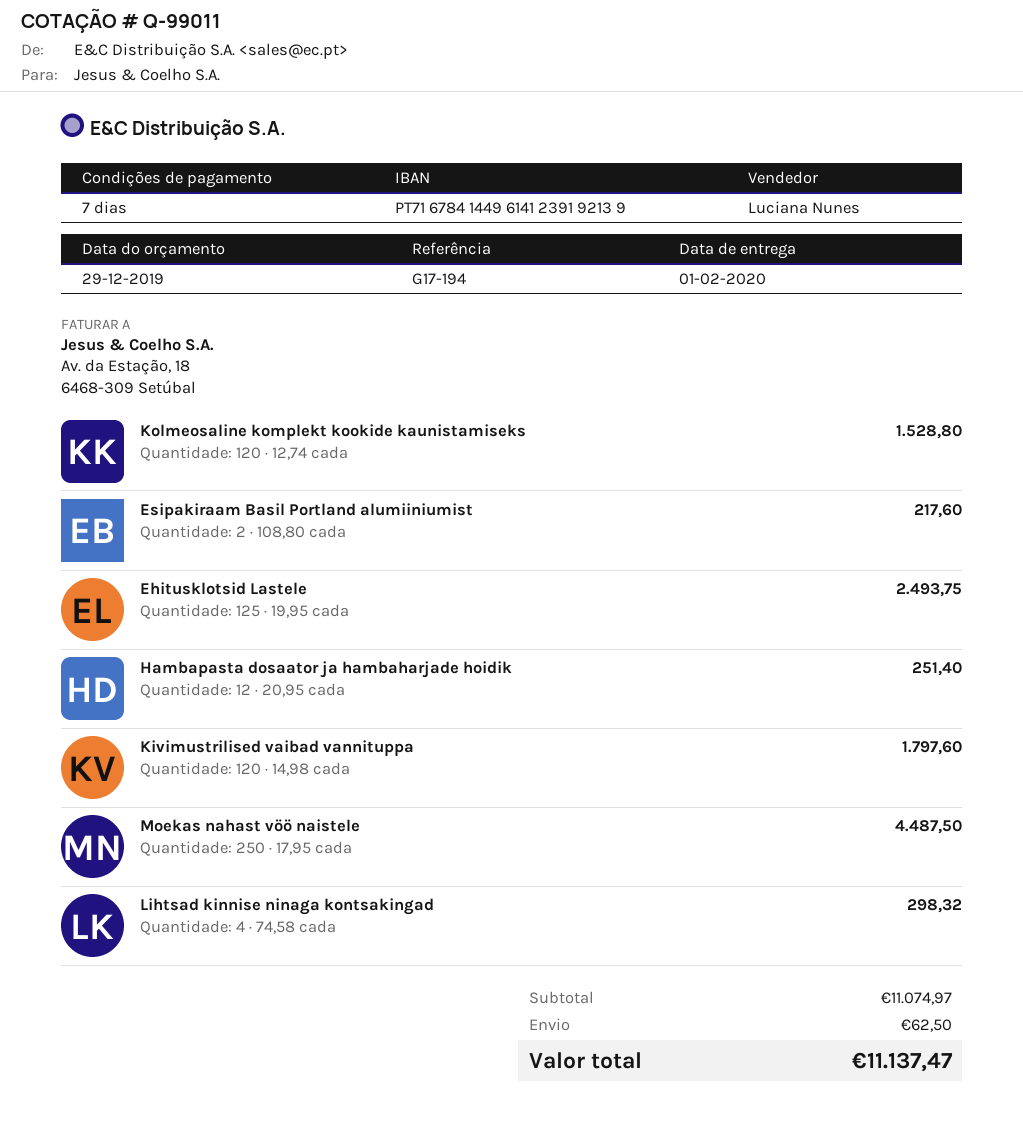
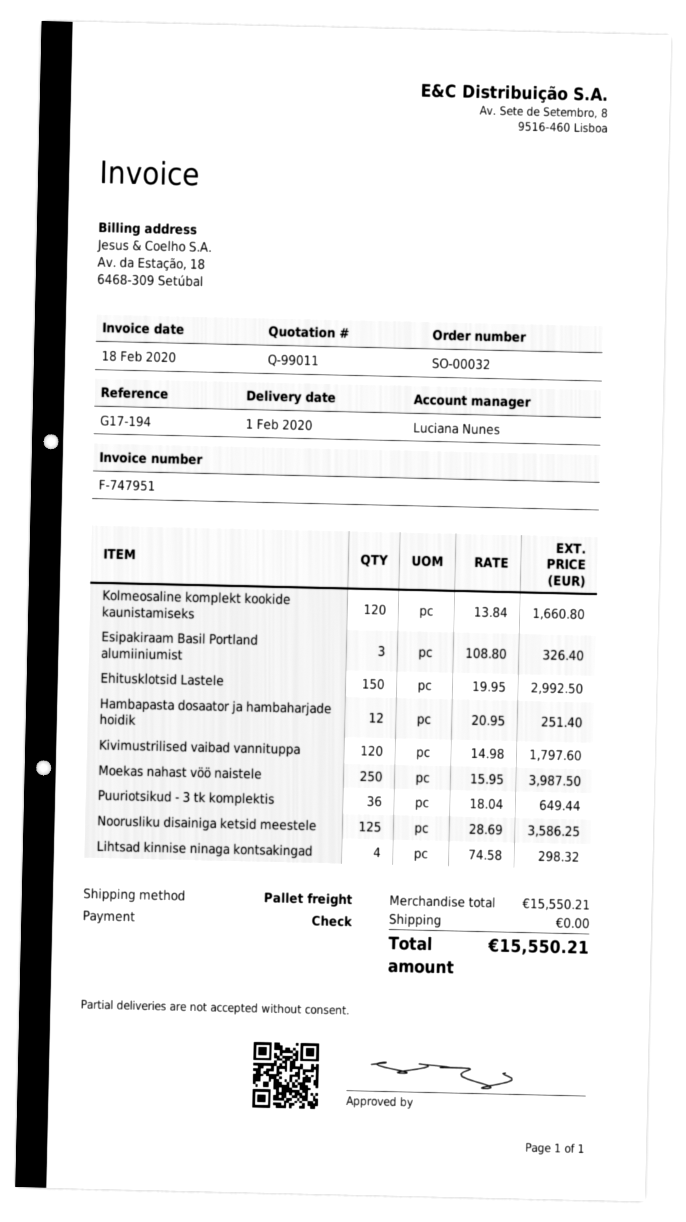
Kolmeosaline komplekt kookide kaunistamiseks: 120 x 12.74 = 1528.80 -> 120 x 13.84 = 1660.80
Esipakiraam Basil Portland alumiiniumist: 2 x 108.80 = 217.60 -> 3 x 108.80 = 326.40
Ehitusklotsid Lastele: 125 x 19.95 = 2493.75 -> 150 x 19.95 = 2992.50
Moekas nahast vöö naistele: 250 x 17.95 = 4487.50 -> 250 x 15.95 = 3987.50
Puuriotsikud - 3 tk komplektis: none -> 36 x 18.04 = 649.44
Noorusliku disainiga ketsid meestele: none -> 125 x 28.69 = 3586.25
subtotal: 11074.97 -> 15550.21
shipping: 62.50 -> 0.00
total: 11137.47 -> 15550.21

